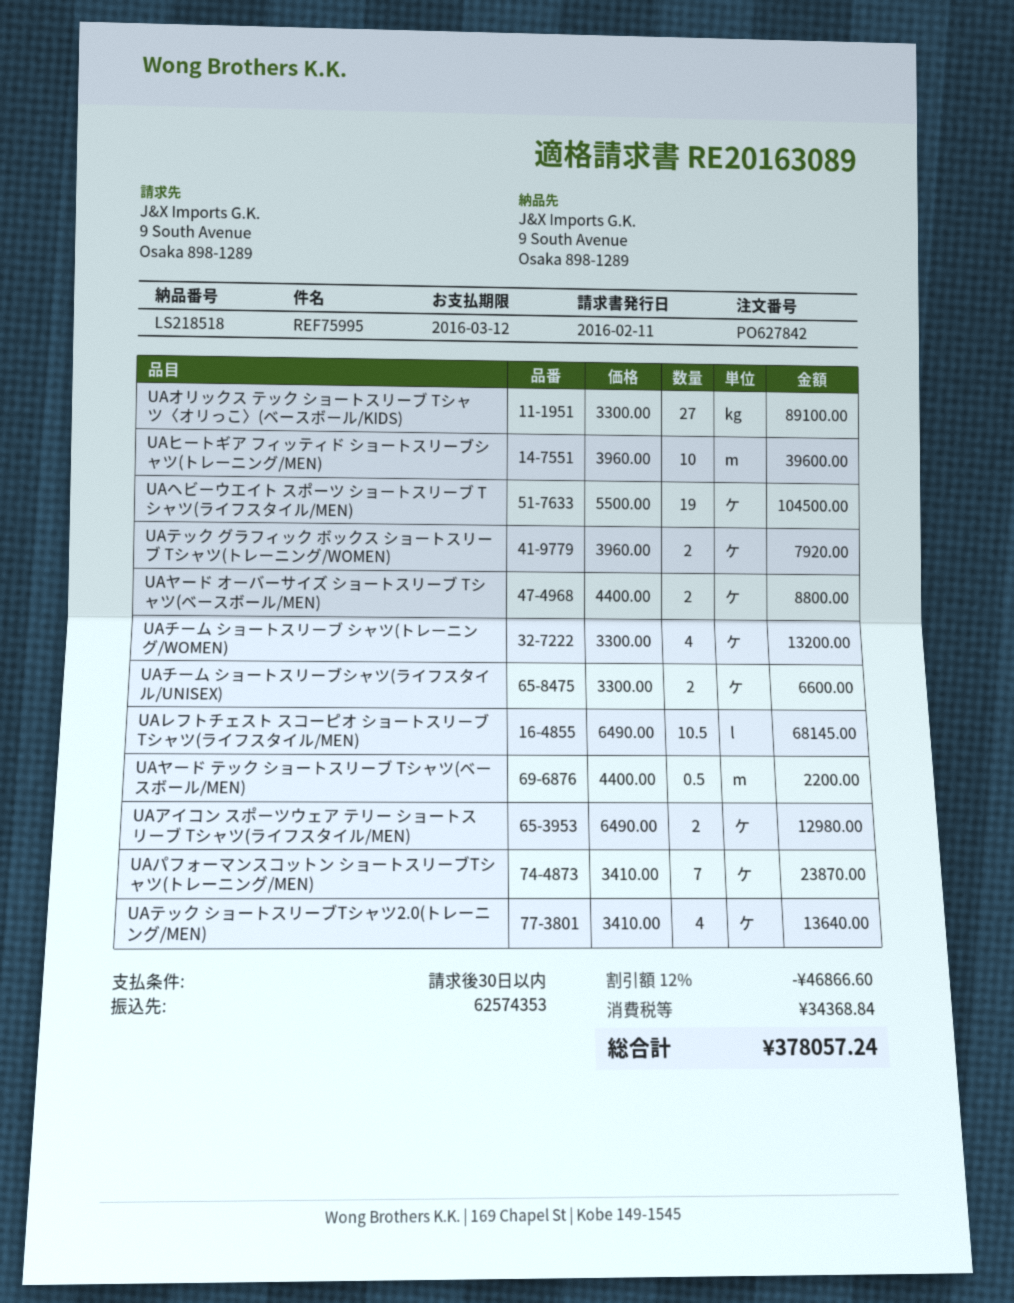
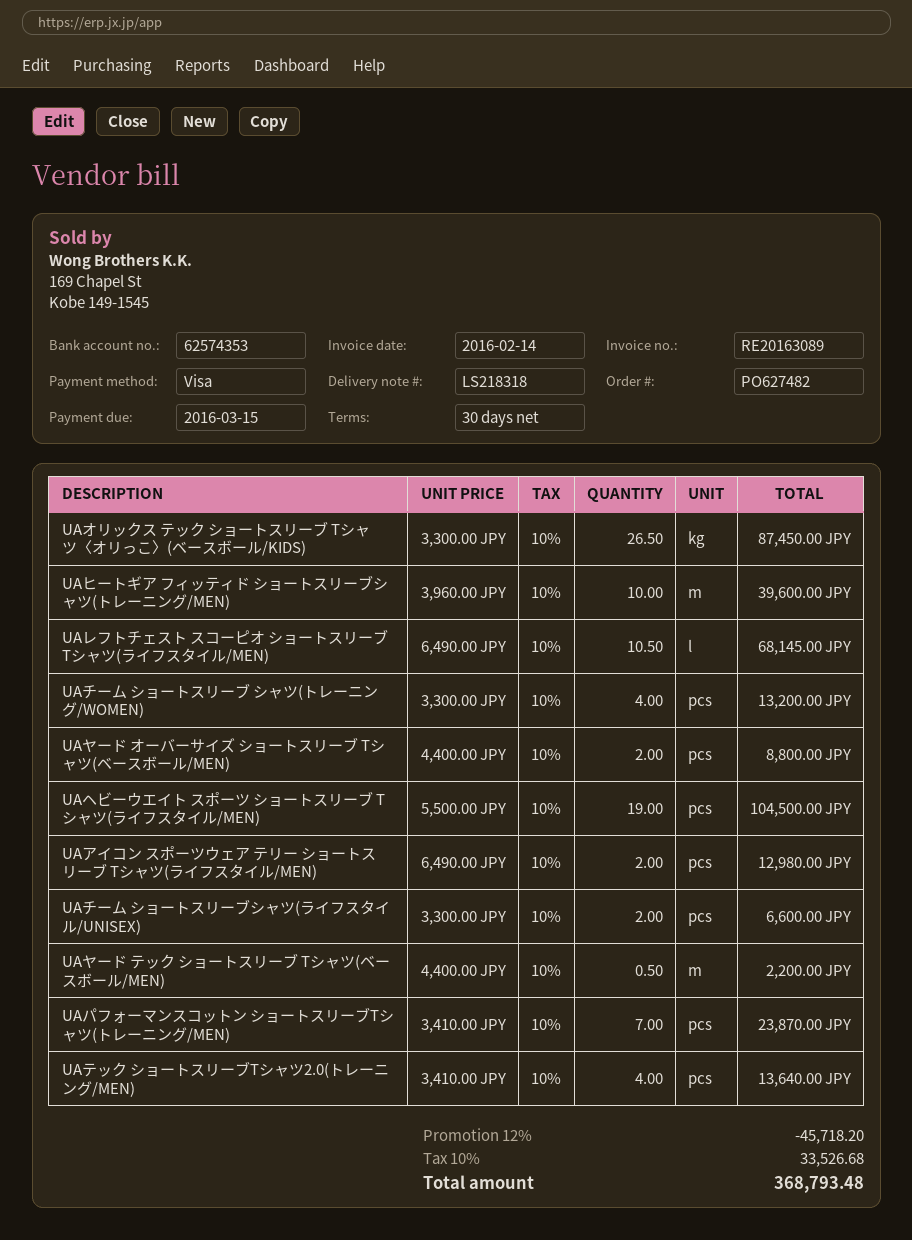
order number: PO627842 -> PO627482
delivery note number: LS218518 -> LS218318
invoice date: 2016-02-11 -> 2016-02-14
due date: 2016-03-12 -> 2016-03-15
UAオリックス テック ショートスリーブ Tシャツ〈オリっこ〉(ベースボール/KIDS): 27 x 3300.00 = 89100.00 -> 26.5 x 3300.00 = 87450.00
UAテック グラフィック ボックス ショートスリーブ Tシャツ(トレーニング/WOMEN): 2 x 3960.00 = 7920.00 -> none
discount: 12% = 46866.60 -> 12% = 45718.20
tax: 34368.84 -> 33526.68
total: 378057.24 -> 368793.48

